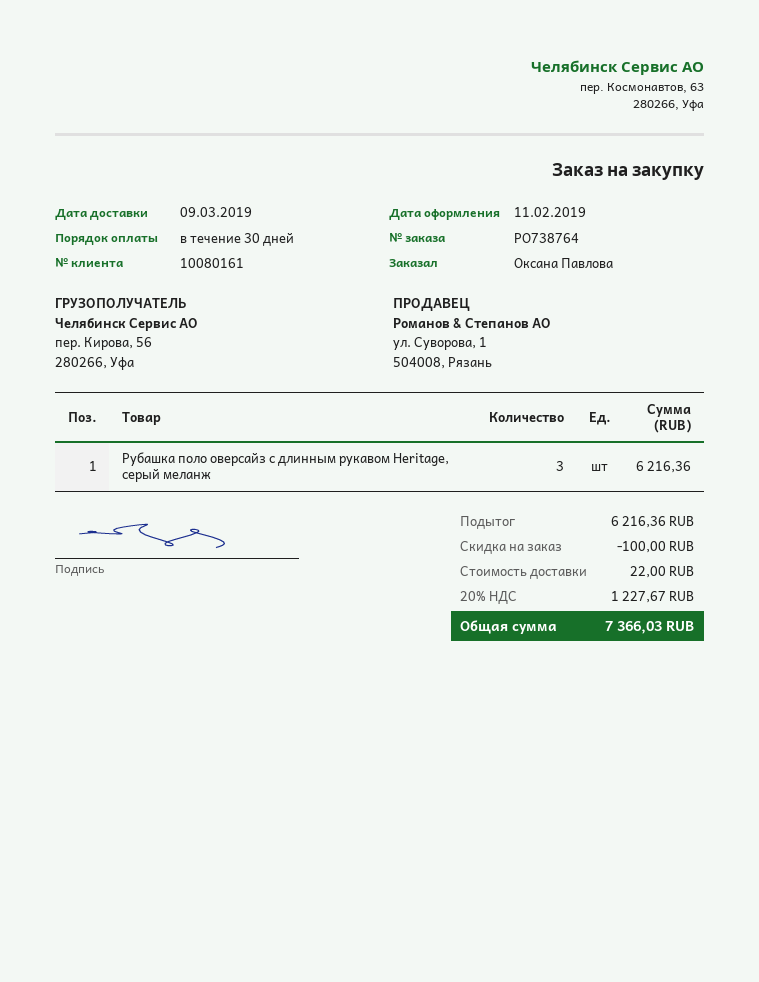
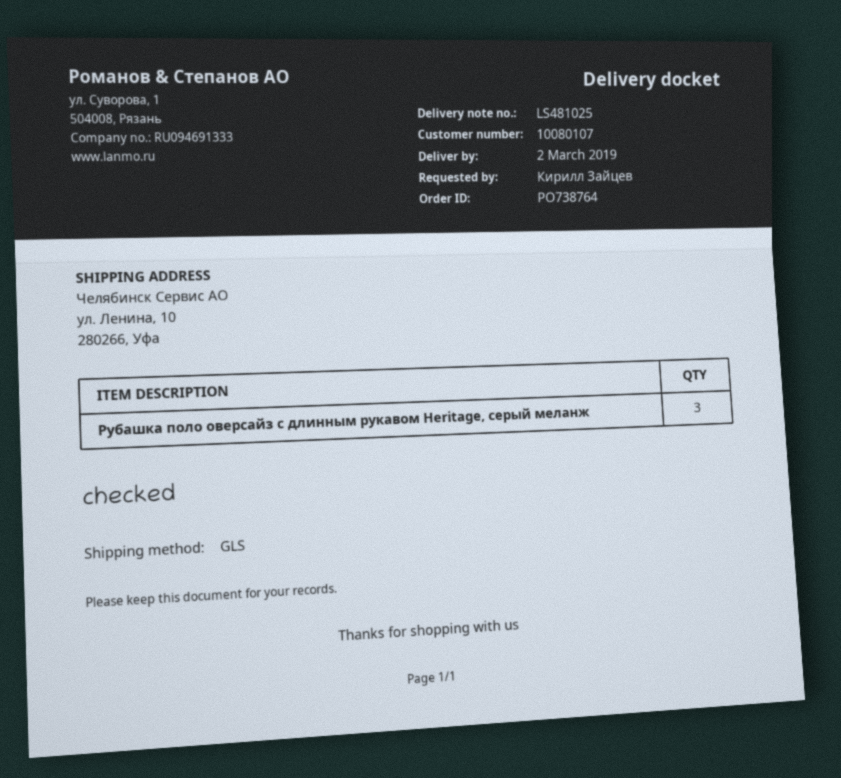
delivery date: 2019-03-09 -> 2019-03-02
customer number: 10080161 -> 10080107
ordered by: Оксана Павлова -> Кирилл Зайцев
ship to: пер. Кирова, 56, 280266, Уфа -> ул. Ленина, 10, 280266, Уфа

